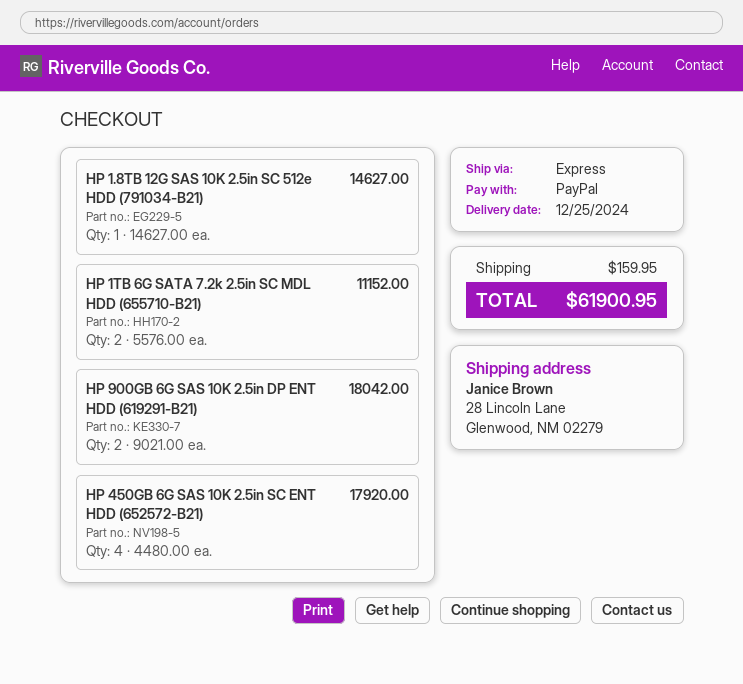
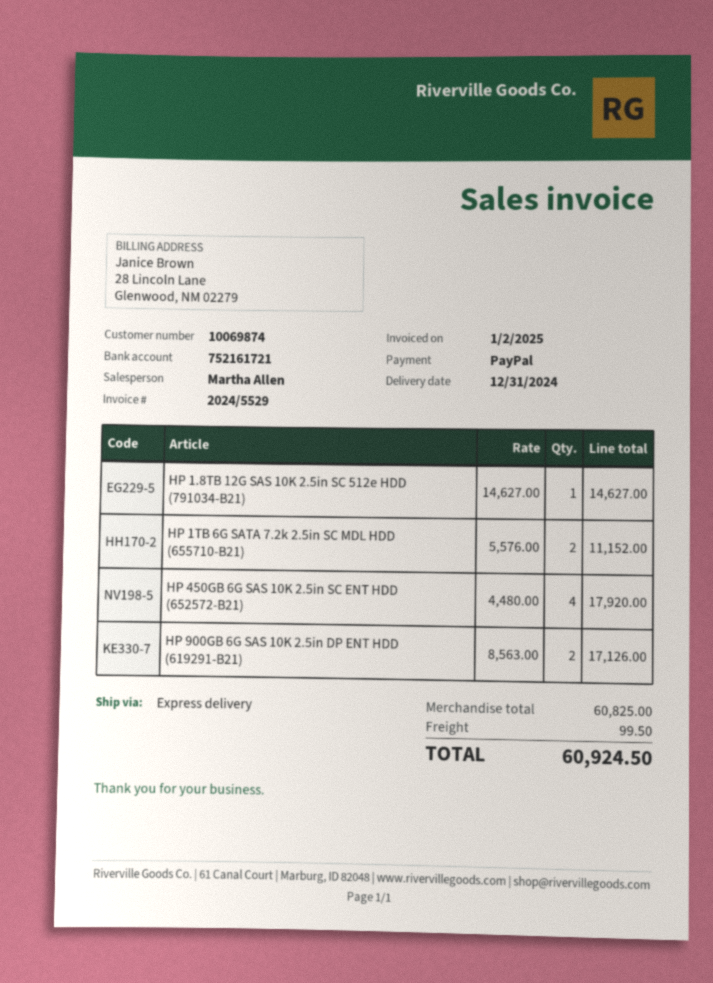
delivery date: 2024-12-25 -> 2024-12-31
HP 900GB 6G SAS 10K 2.5in DP ENT HDD (619291-B21): 2 x 9021.00 = 18042.00 -> 2 x 8563.00 = 17126.00
shipping: 159.95 -> 99.50
total: 61900.95 -> 60924.50

